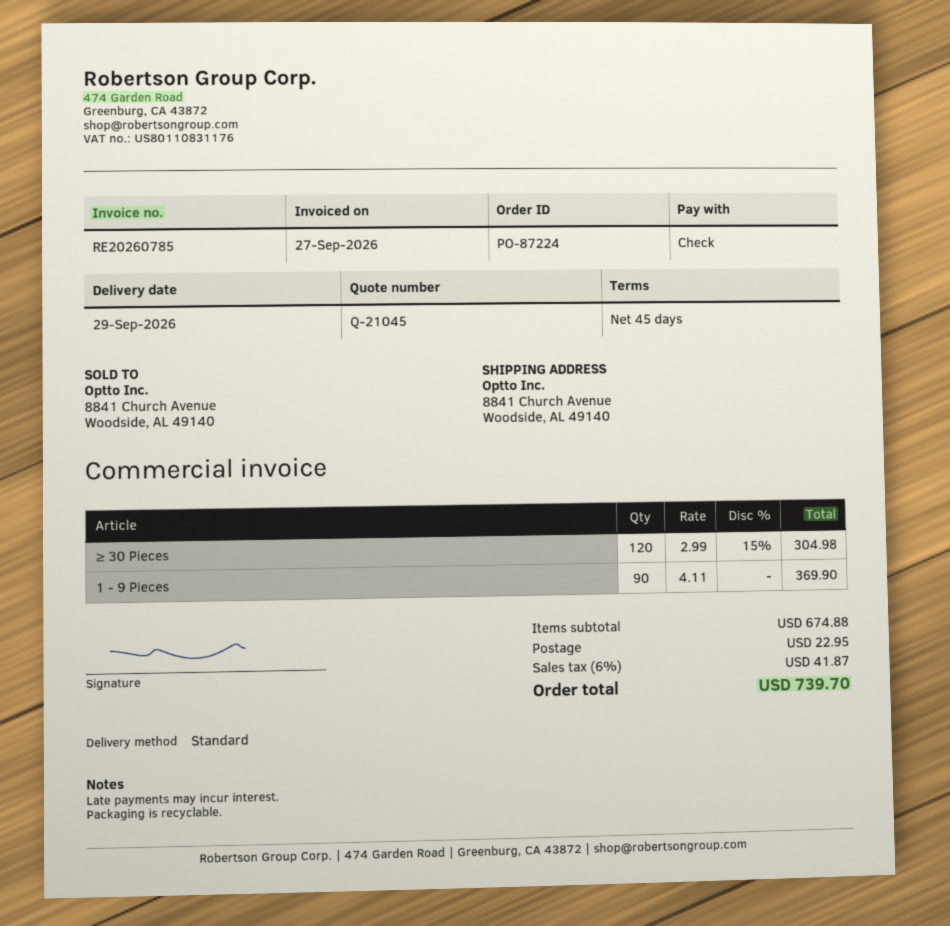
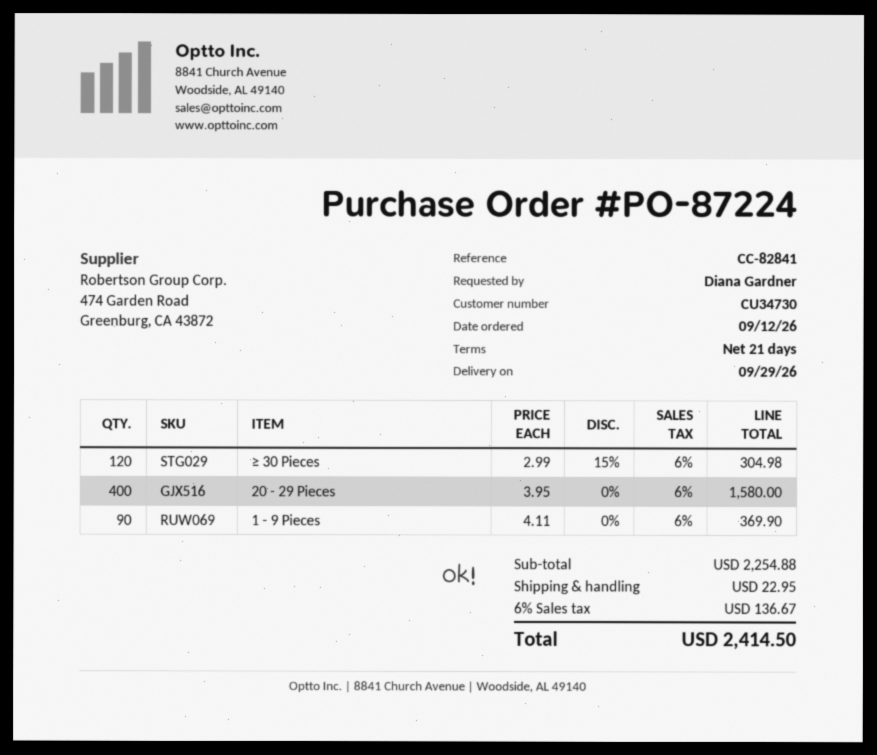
payment terms: 45 days -> 21 days
20 - 29 Pieces: none -> 400 x 3.95 = 1580.00
subtotal: 674.88 -> 2254.88
tax: 6% = 41.87 -> 6% = 136.67
total: 739.70 -> 2414.50

